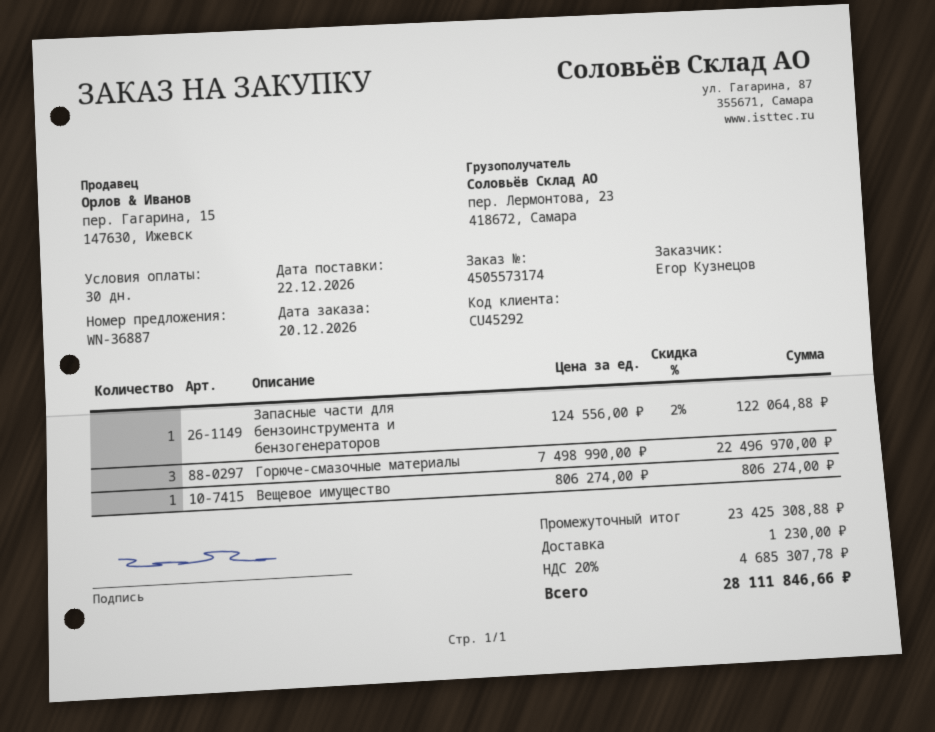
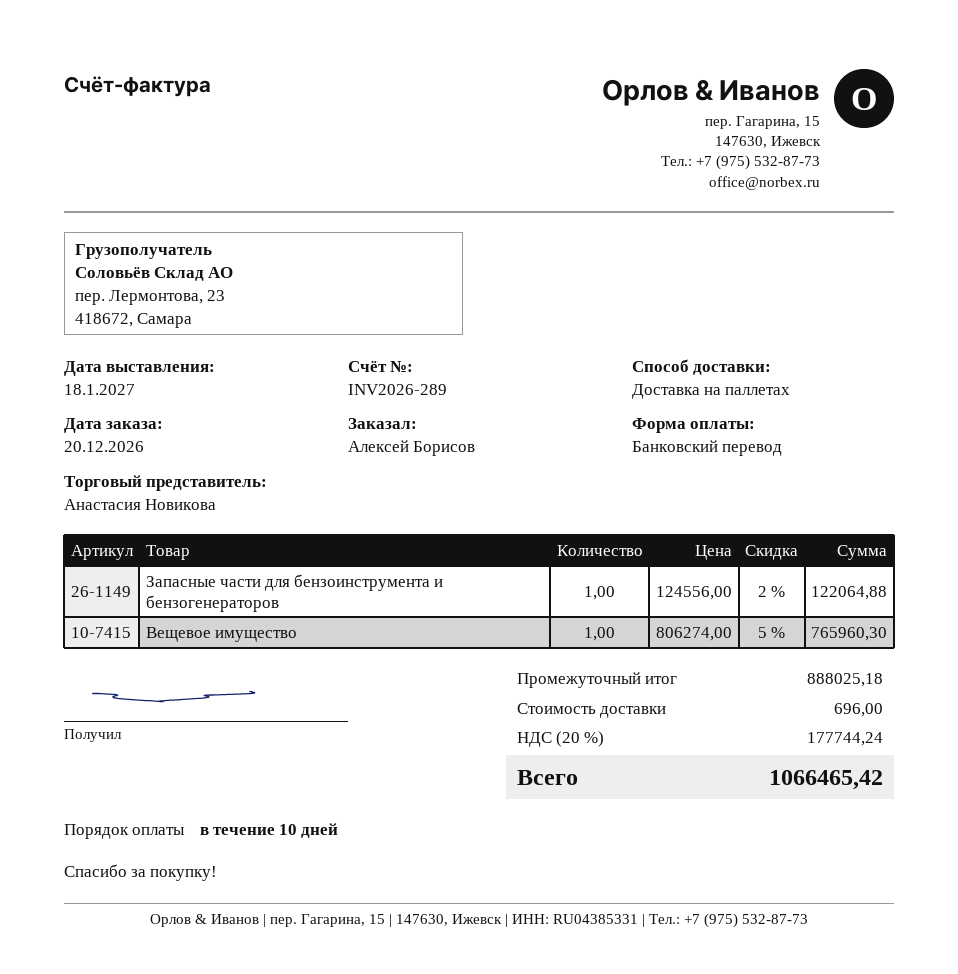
payment terms: 30 days -> 10 days
ordered by: Егор Кузнецов -> Алексей Борисов
Горюче-смазочные материалы: 3 x 7498990.00 = 22496970.00 -> none
Вещевое имущество: 1 x 806274.00 = 806274.00 -> 1 x 806274.00 - 5% = 765960.30
subtotal: 23425308.88 -> 888025.18
shipping: 1230.00 -> 696.00
tax: 20% = 4685307.78 -> 20% = 177744.24
total: 28111846.66 -> 1066465.42

